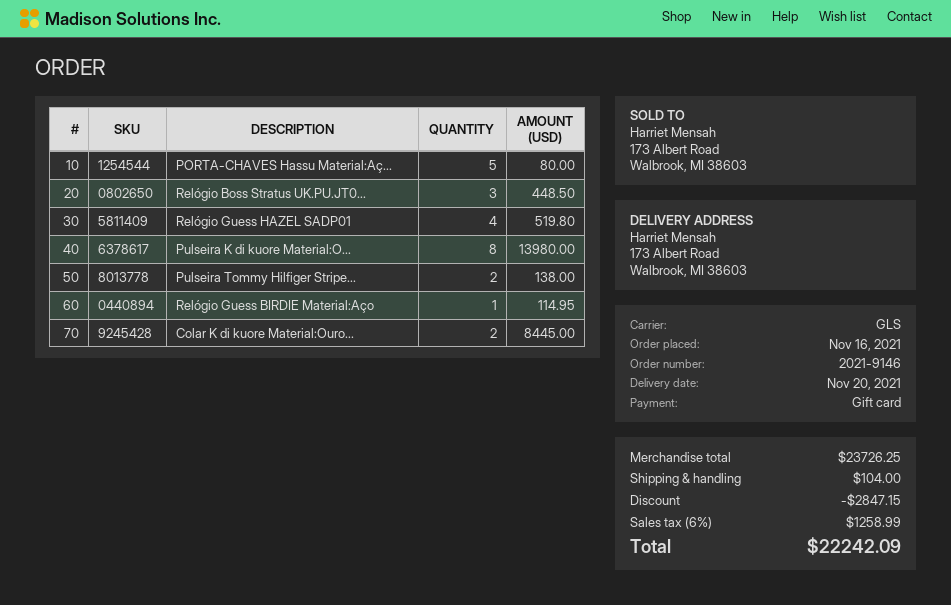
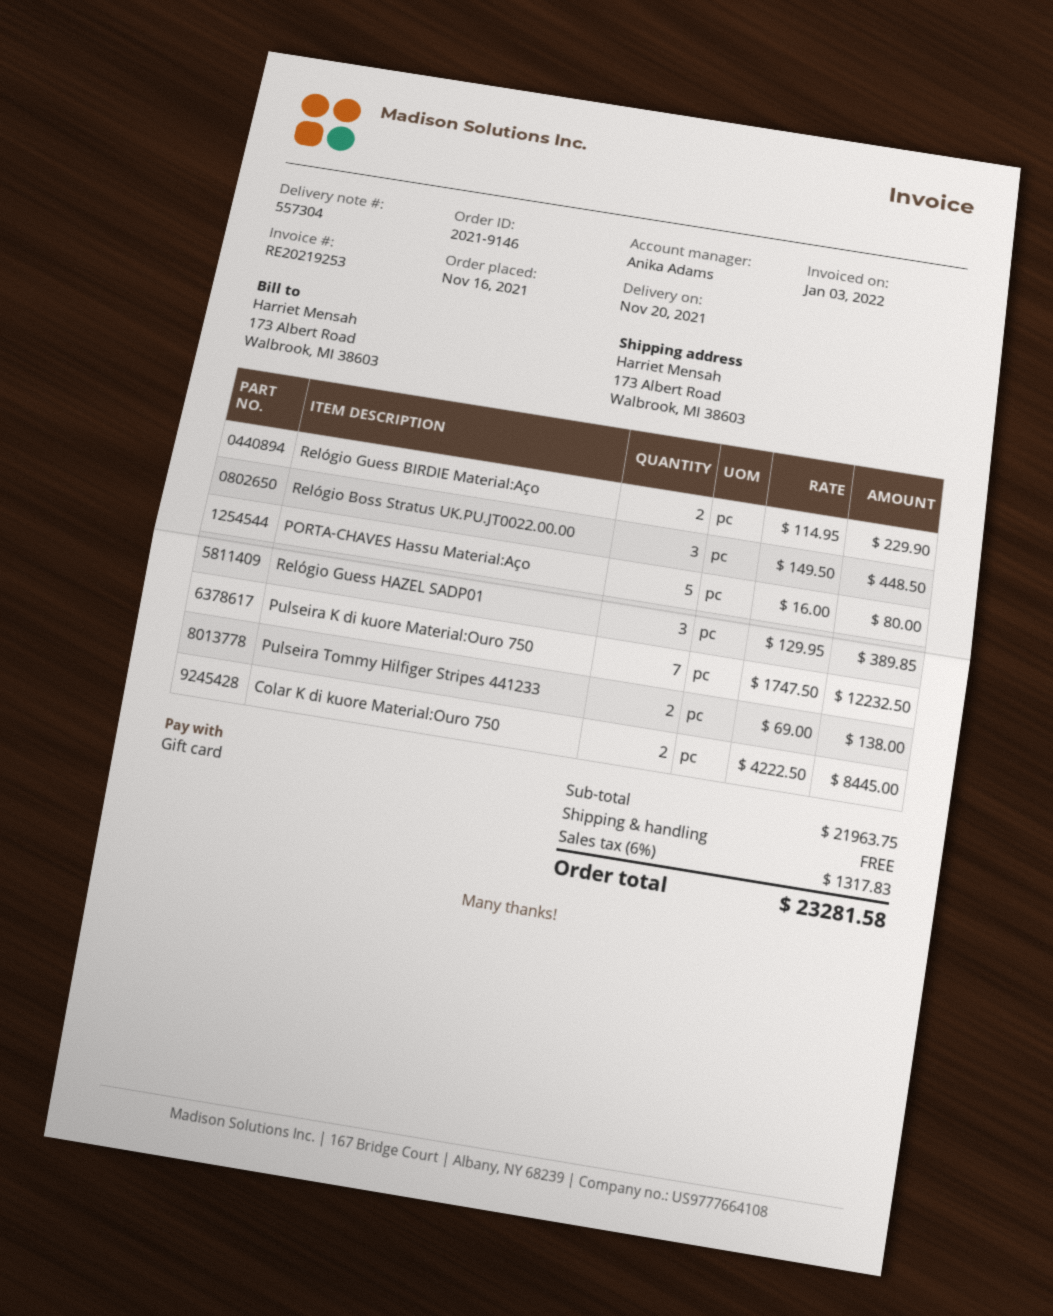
Relógio Guess HAZEL SADP01: 4 for 519.80 -> 3 for 389.85
Pulseira K di kuore Material:O...: 8 for 13980.00 -> 7 for 12232.50
Relógio Guess BIRDIE Material:Aço: 1 for 114.95 -> 2 for 229.90
subtotal: 23726.25 -> 21963.75
discount: 2847.15 -> none
shipping: 104.00 -> 0.00
tax: 6% = 1258.99 -> 6% = 1317.83
total: 22242.09 -> 23281.58

